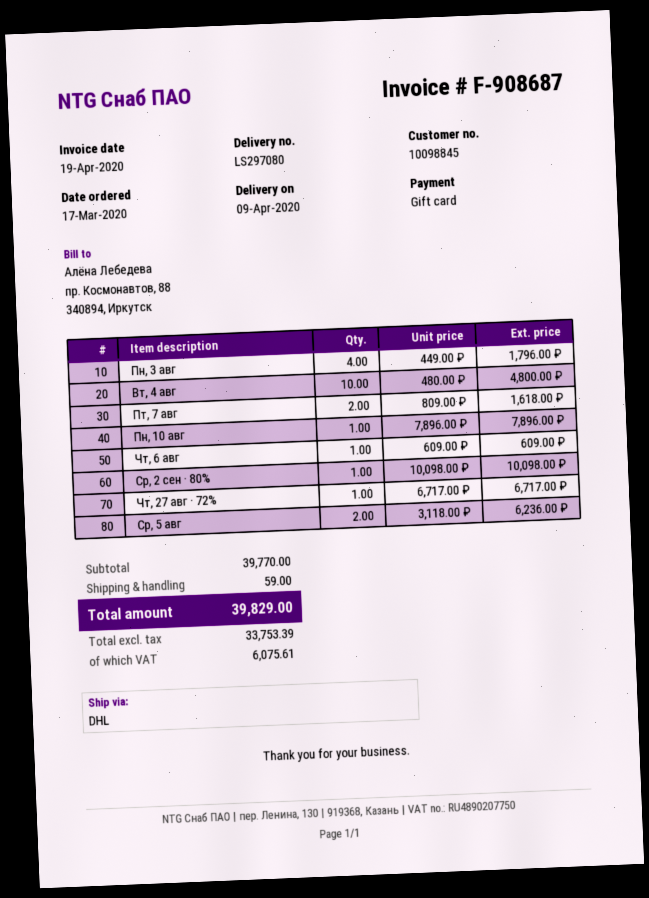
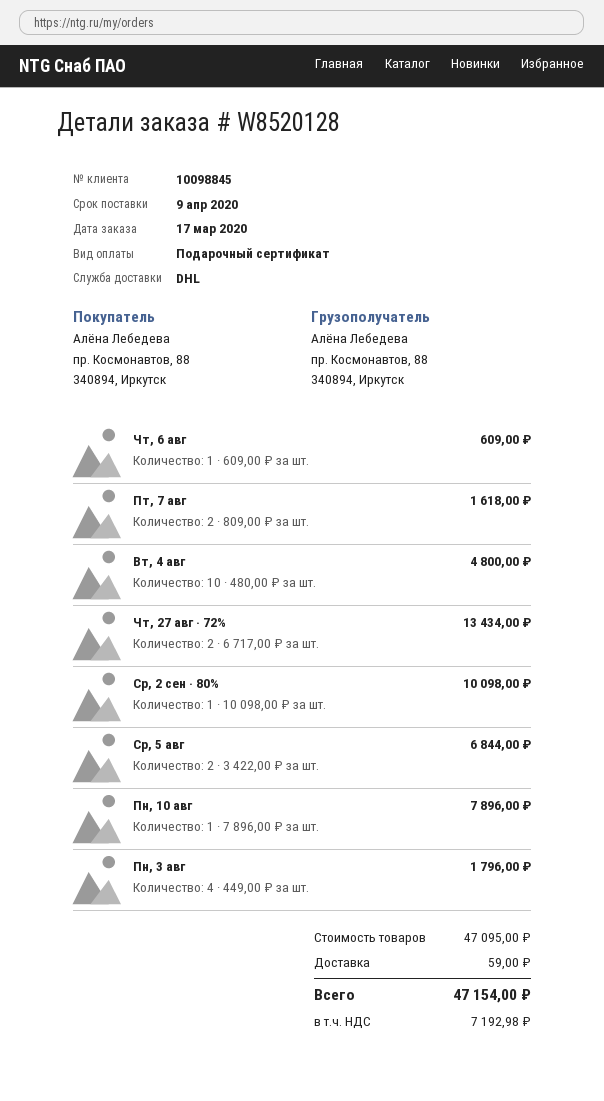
Чт, 27 авг · 72%: 1 x 6717.00 = 6717.00 -> 2 x 6717.00 = 13434.00
Ср, 5 авг: 2 x 3118.00 = 6236.00 -> 2 x 3422.00 = 6844.00
subtotal: 39770.00 -> 47095.00
tax: 6075.61 -> 7192.98
total: 39829.00 -> 47154.00

